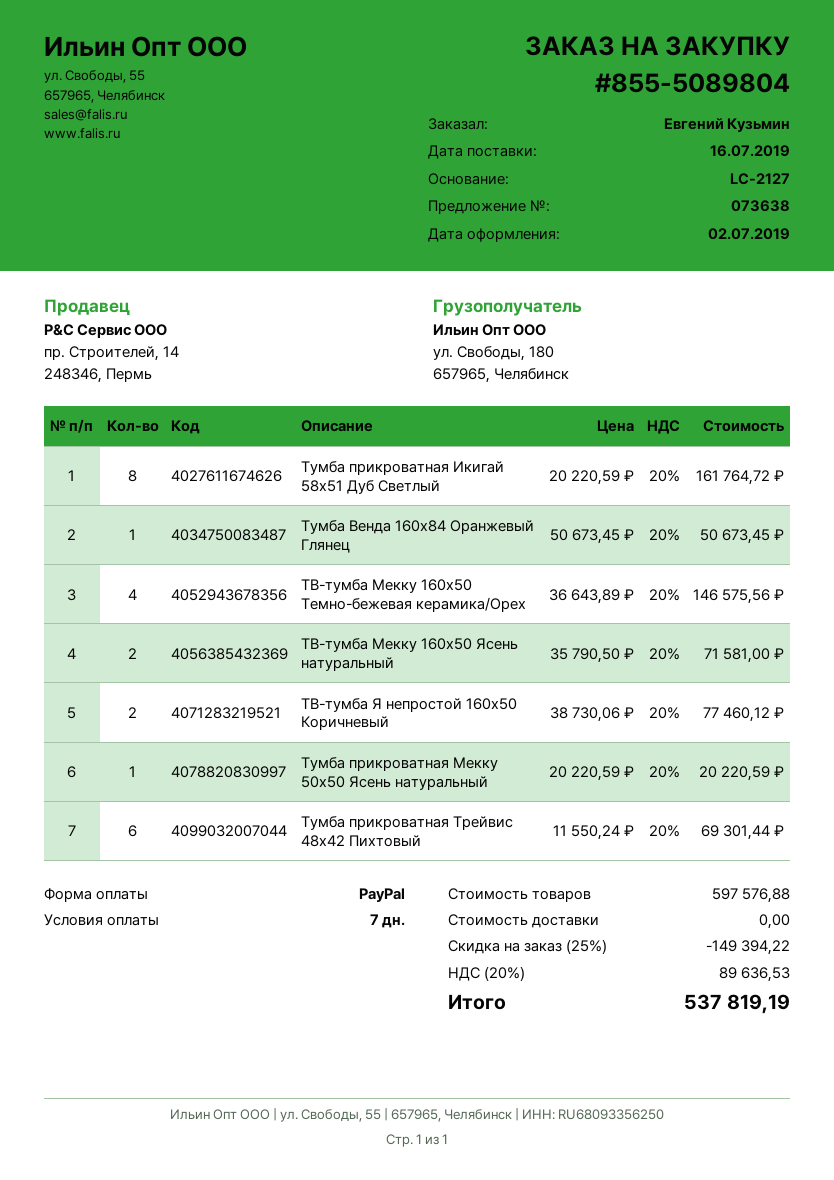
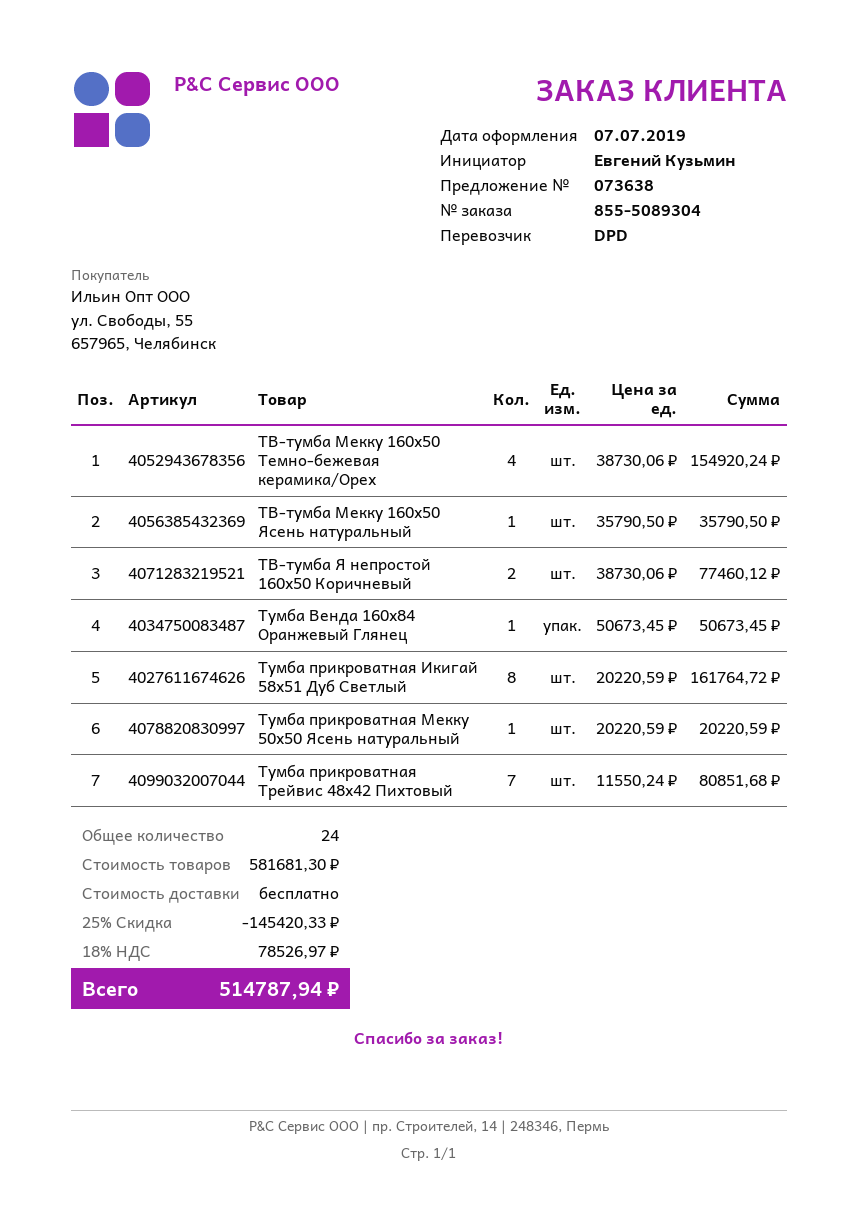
order number: 855-5089804 -> 855-5089304
order date: 2019-07-02 -> 2019-07-07
ТВ-тумба Мекку 160x50 Темно-бежевая керамика/Орех: 4 x 36643.89 = 146575.56 -> 4 x 38730.06 = 154920.24
ТВ-тумба Мекку 160x50 Ясень натуральный: 2 x 35790.50 = 71581.00 -> 1 x 35790.50 = 35790.50
Тумба прикроватная Трейвис 48x42 Пихтовый: 6 x 11550.24 = 69301.44 -> 7 x 11550.24 = 80851.68
subtotal: 597576.88 -> 581681.30
discount: 25% = 149394.22 -> 25% = 145420.33
tax: 20% = 89636.53 -> 18% = 78526.97
total: 537819.19 -> 514787.94

